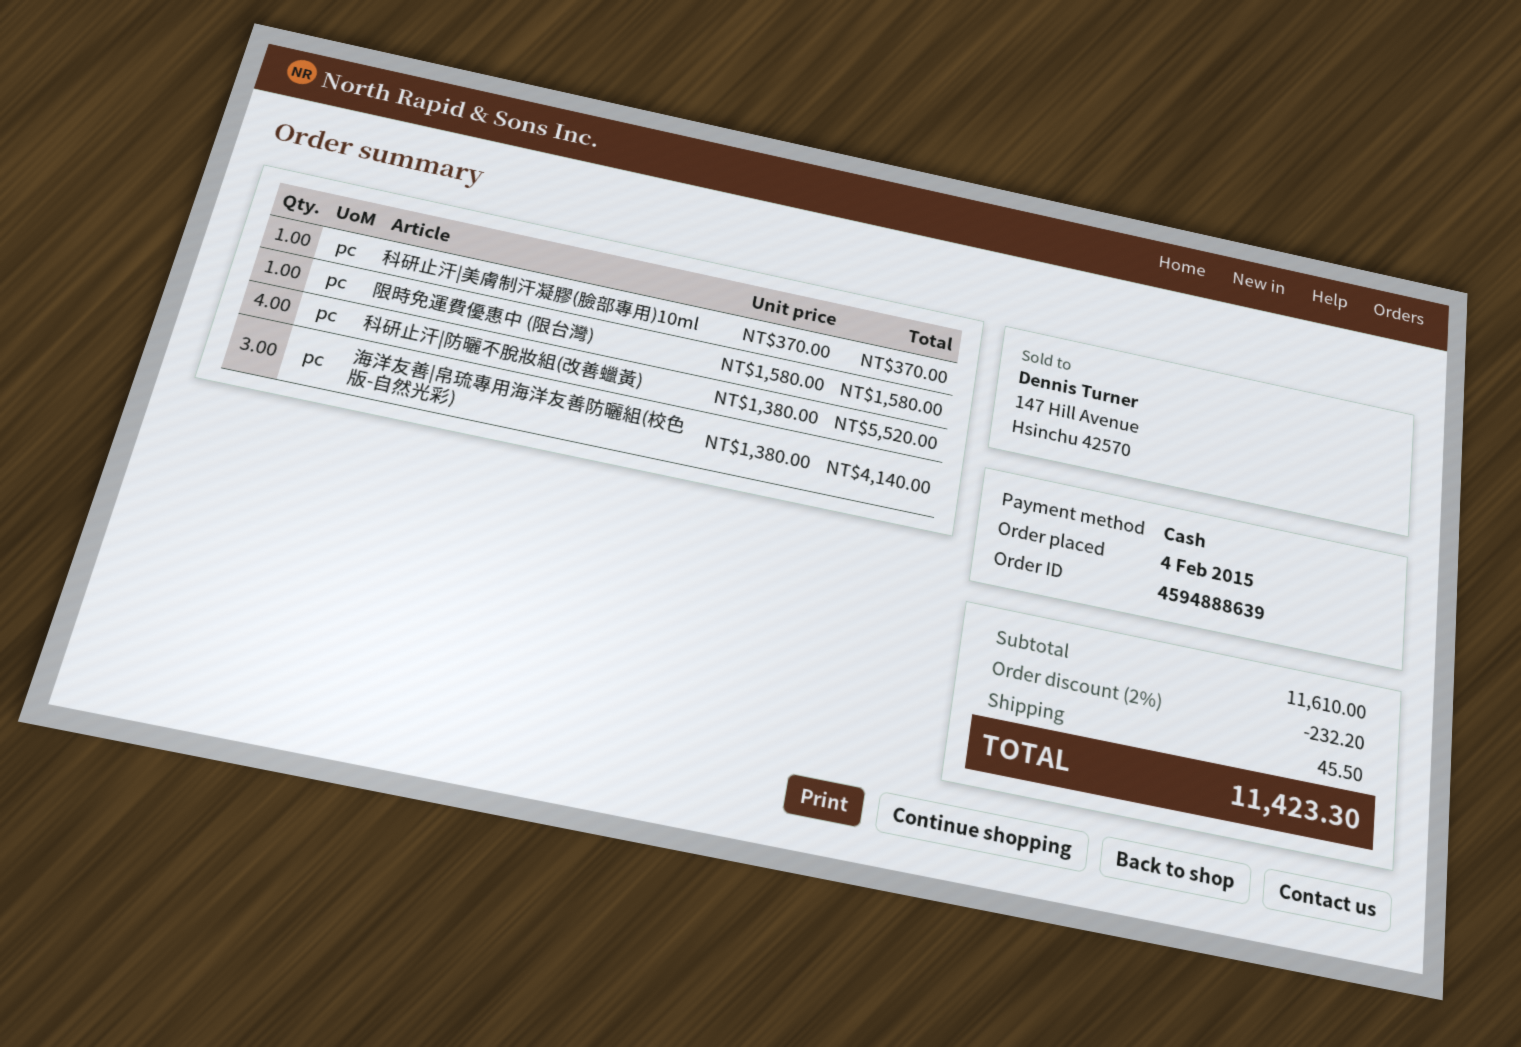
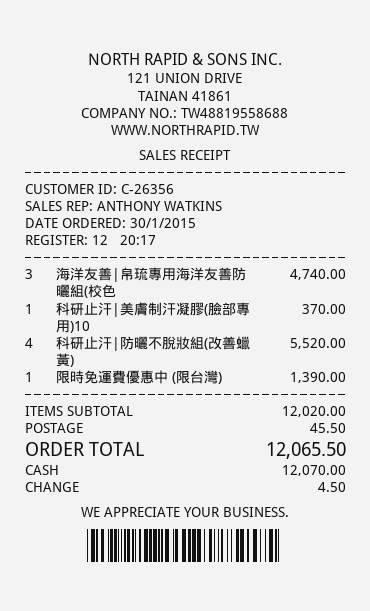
order date: 2015-02-04 -> 2015-01-30
限時免運費優惠中 (限台灣): 1 for 1580.00 -> 1 for 1390.00
海洋友善|帛琉專用海洋友善防曬組(校色版-自然光彩): 3 for 4140.00 -> 3 for 4740.00
subtotal: 11610.00 -> 12020.00
discount: 2% = 232.20 -> none
total: 11423.30 -> 12065.50

